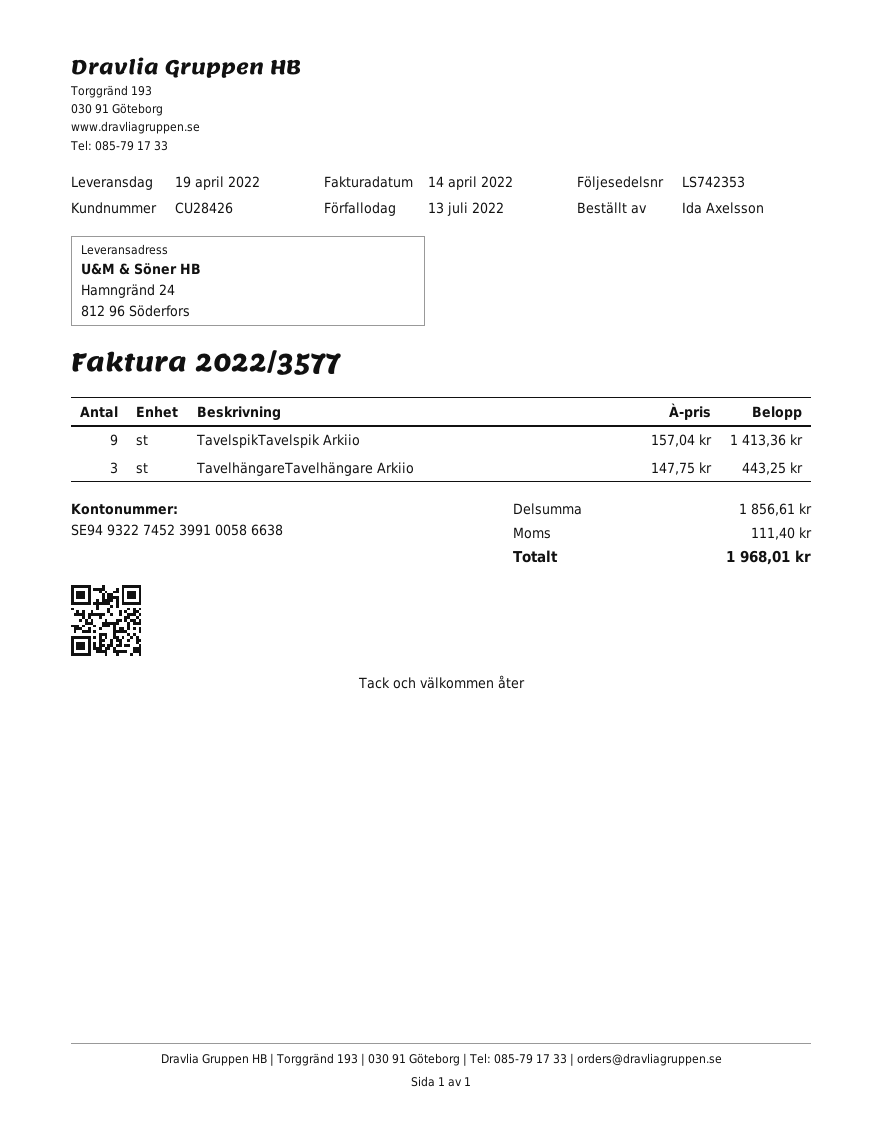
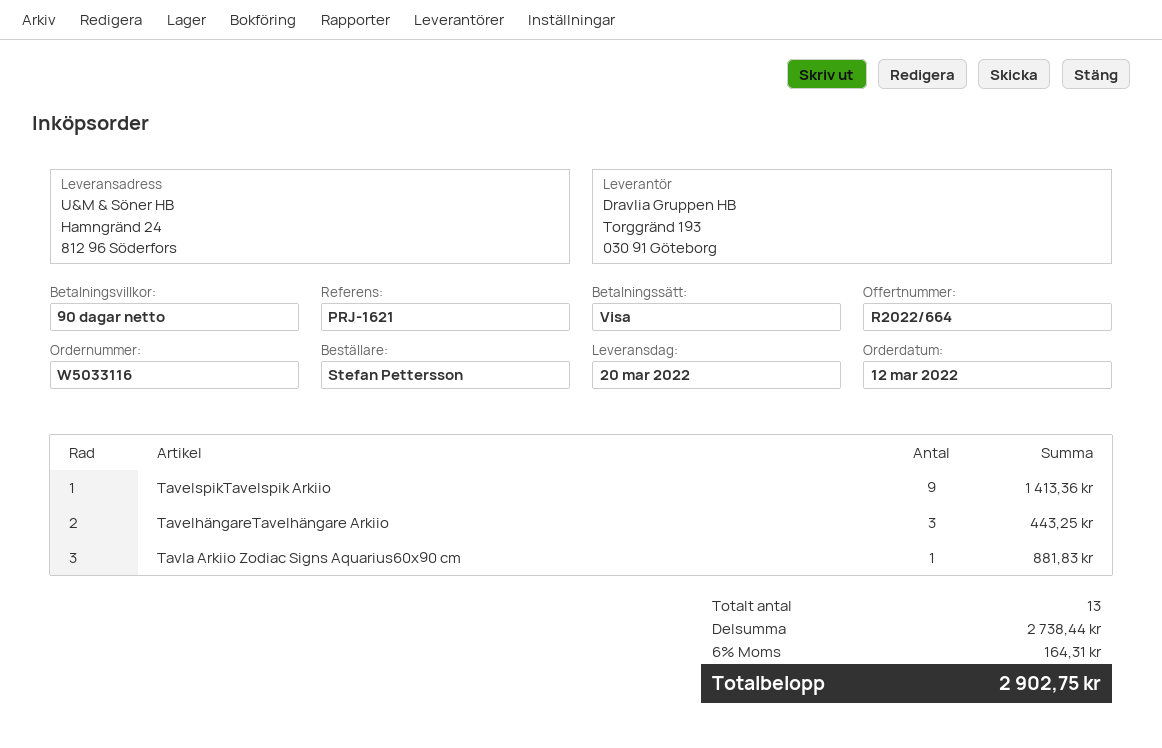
delivery date: 2022-04-19 -> 2022-03-20
ordered by: Ida Axelsson -> Stefan Pettersson
Tavla Arkiio Zodiac Signs Aquarius60x90 cm: none -> 1 for 881.83
subtotal: 1856.61 -> 2738.44
tax: 111.40 -> 164.31
total: 1968.01 -> 2902.75

